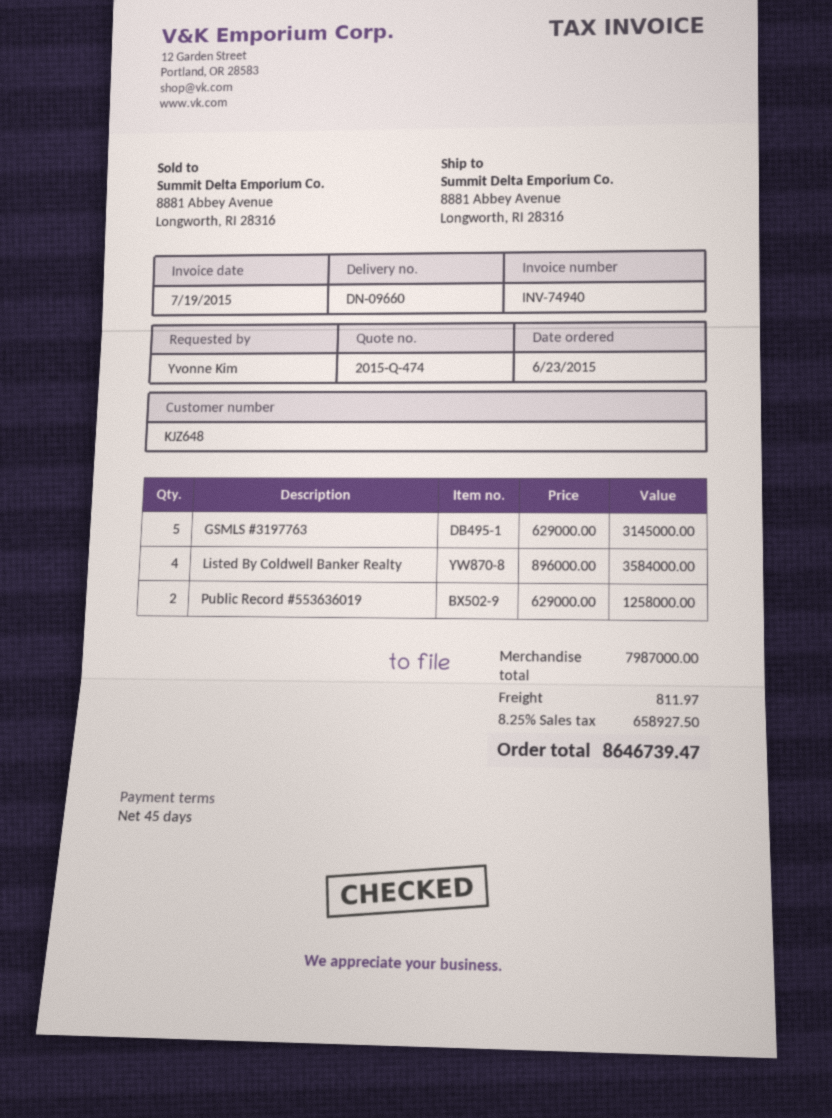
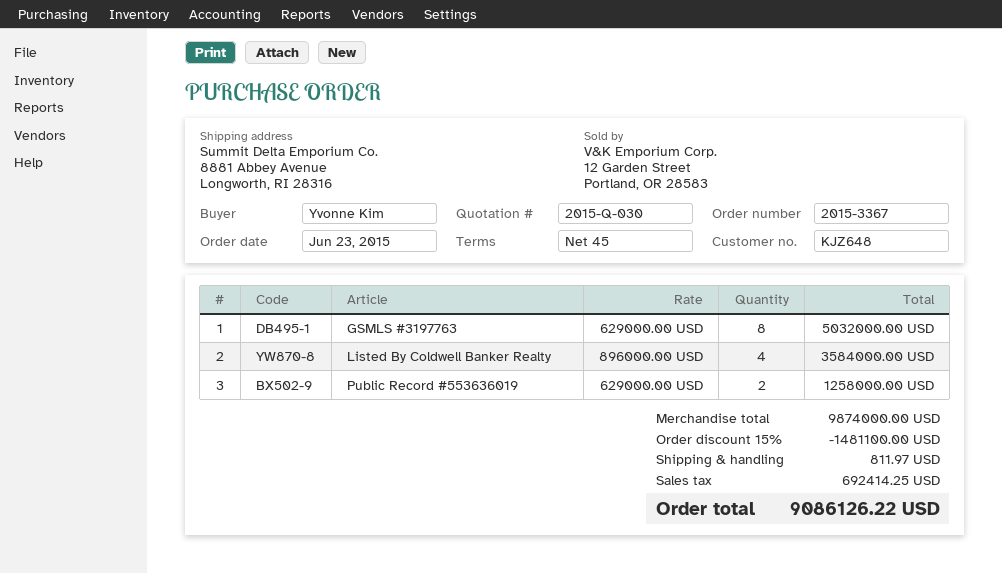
quote number: 2015-Q-474 -> 2015-Q-030
GSMLS #3197763: 5 x 629000.00 = 3145000.00 -> 8 x 629000.00 = 5032000.00
subtotal: 7987000.00 -> 9874000.00
discount: none -> 15% = 1481100.00
tax: 658927.50 -> 692414.25
total: 8646739.47 -> 9086126.22

